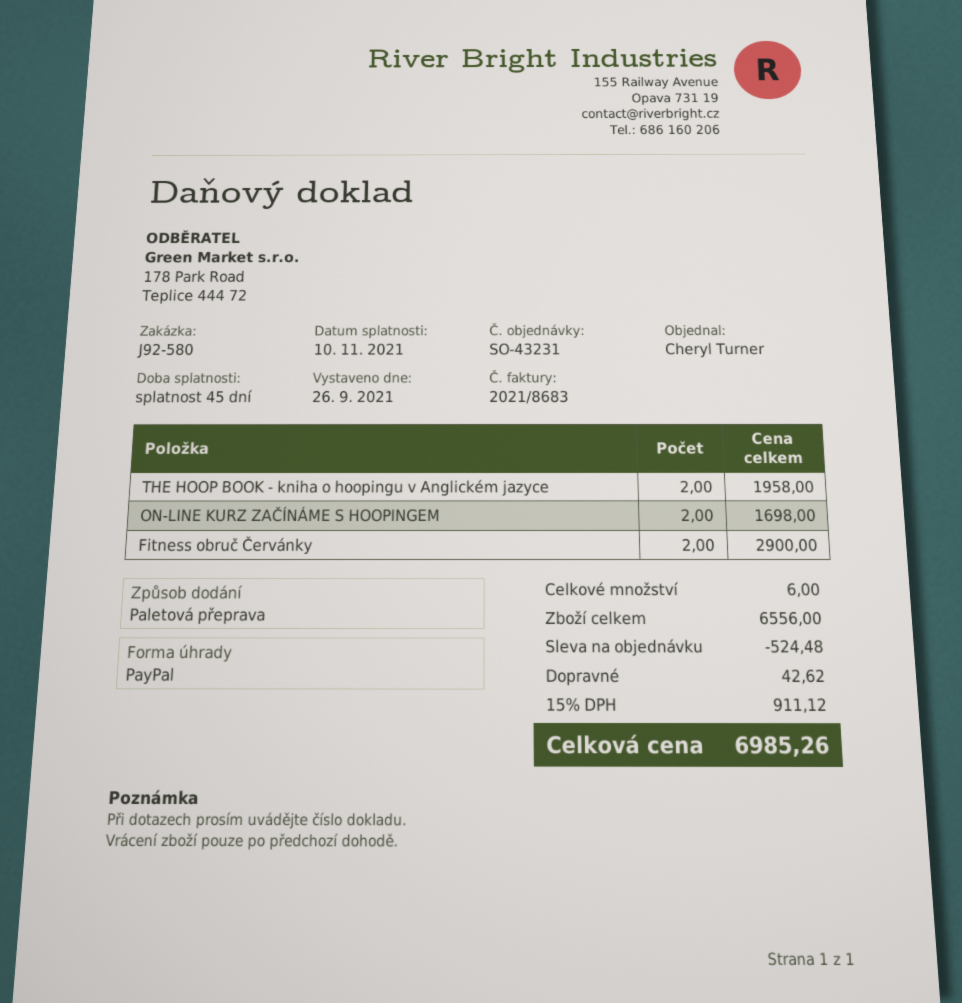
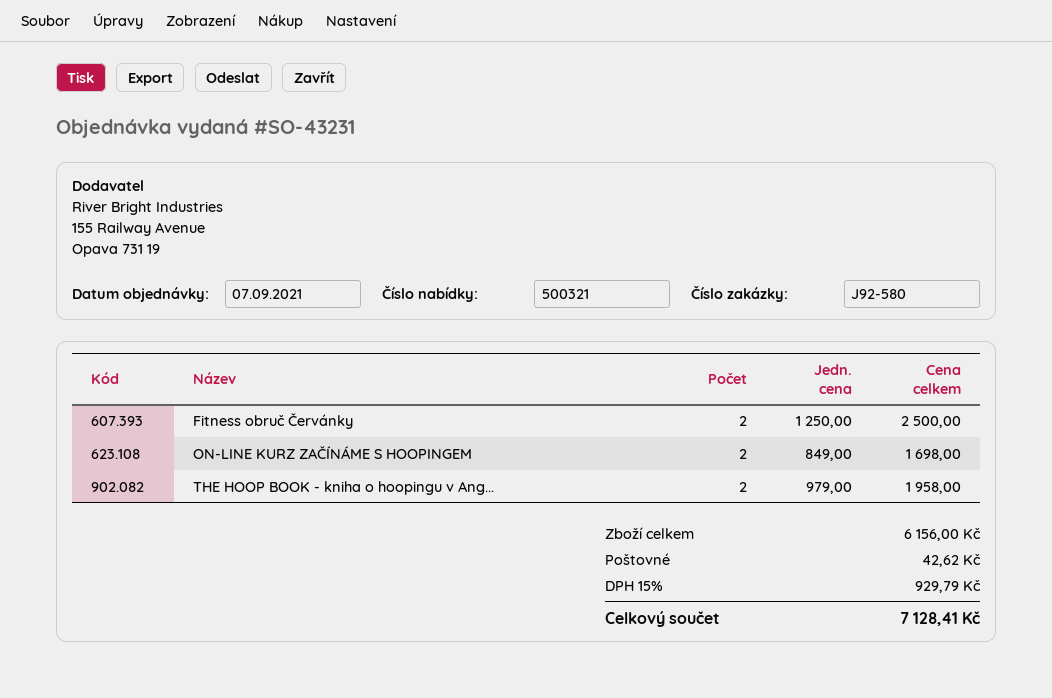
Fitness obruč Červánky: 2 for 2900.00 -> 2 for 2500.00
subtotal: 6556.00 -> 6156.00
discount: 524.48 -> none
tax: 15% = 911.12 -> 15% = 929.79
total: 6985.26 -> 7128.41

